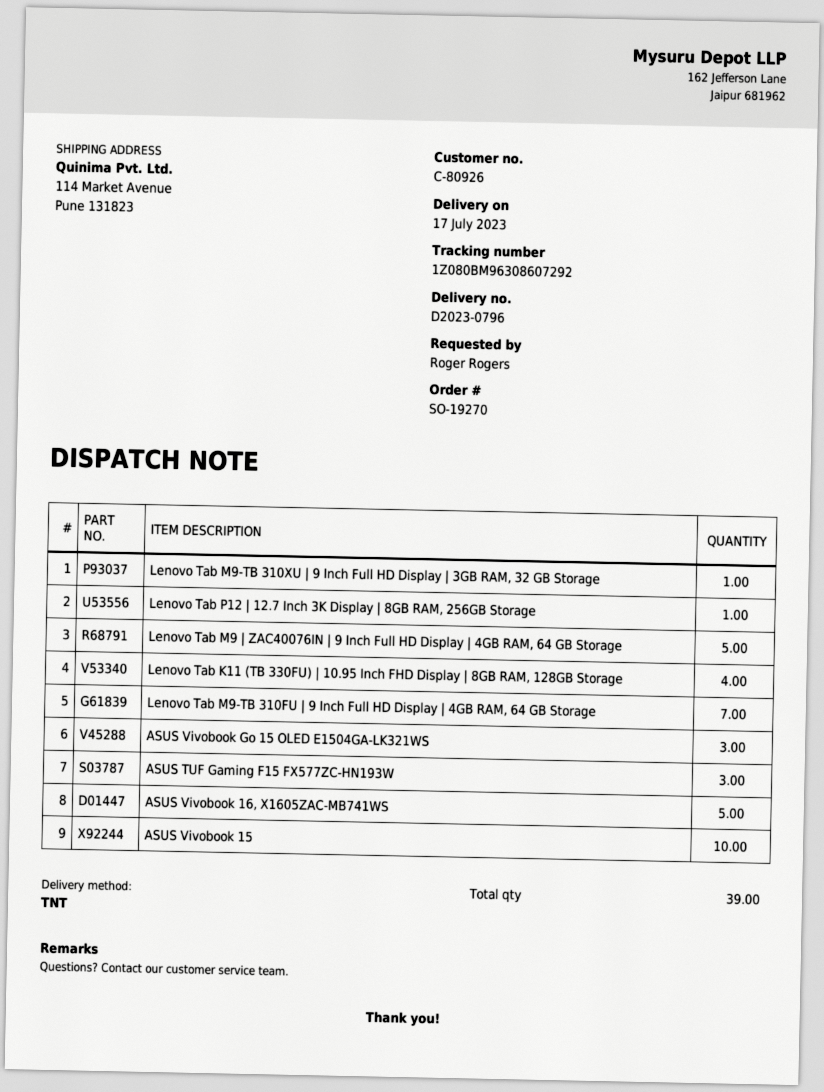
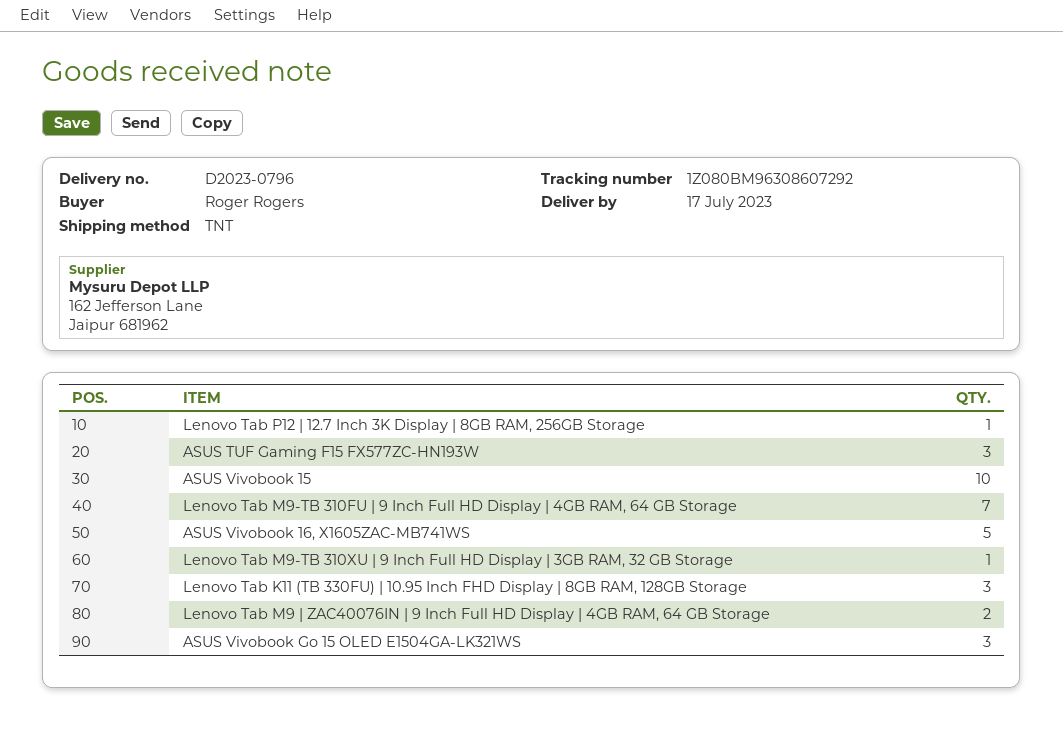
Lenovo Tab M9 | ZAC40076IN | 9 Inch Full HD Display | 4GB RAM, 64 GB Storage: 5 -> 2
Lenovo Tab K11 (TB 330FU) | 10.95 Inch FHD Display | 8GB RAM, 128GB Storage: 4 -> 3

